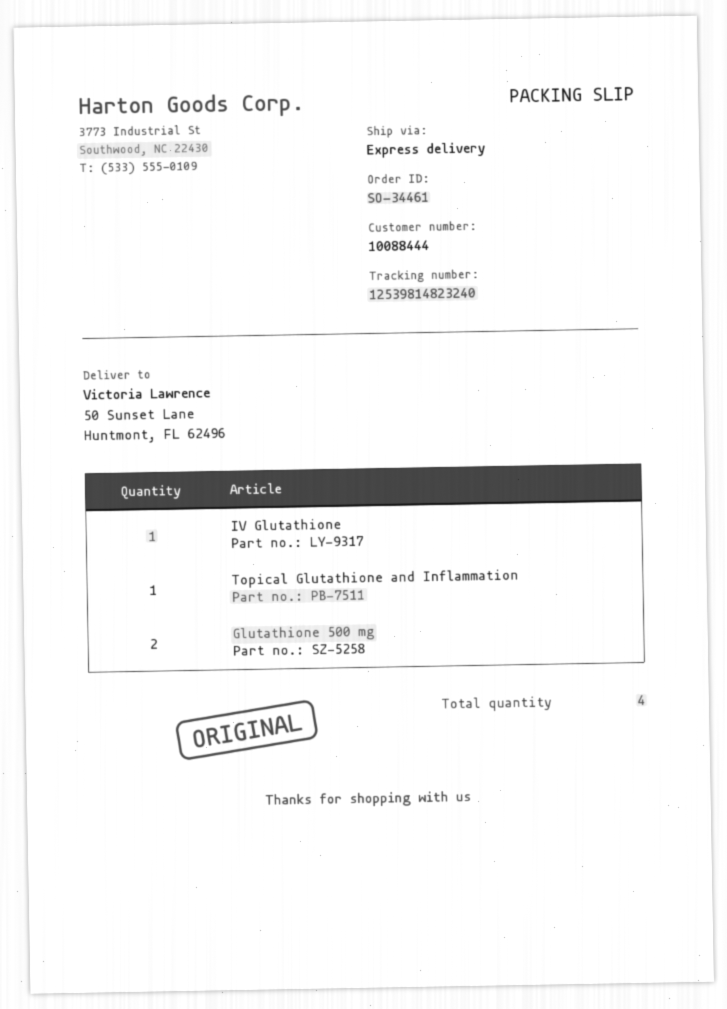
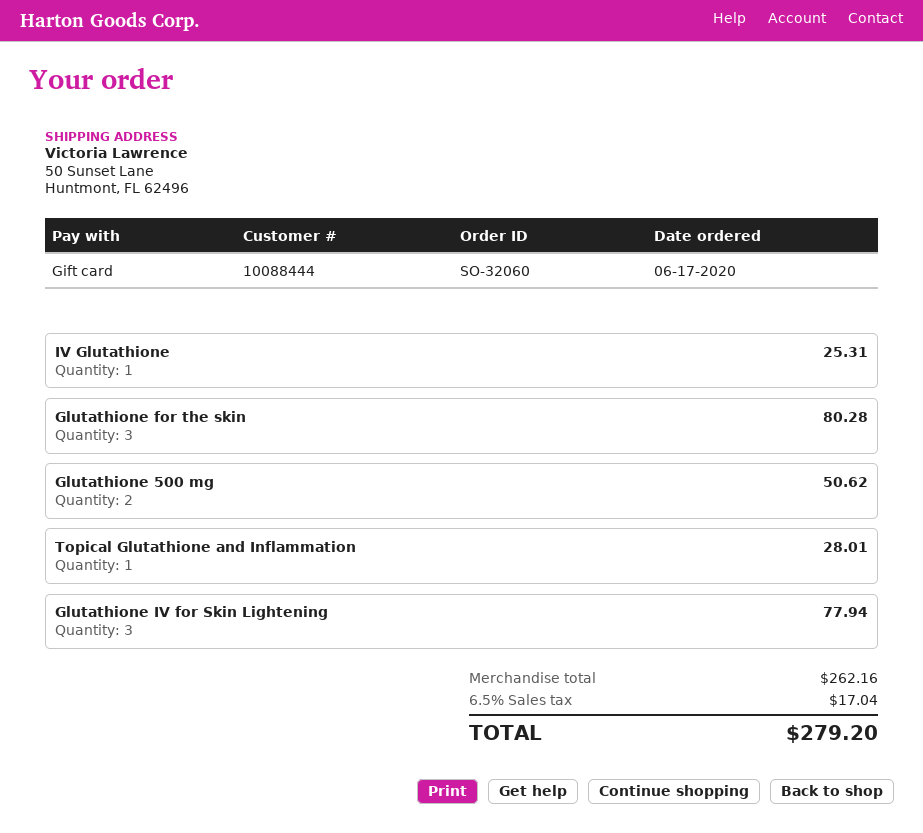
order number: SO-34461 -> SO-32060
Glutathione for the skin: none -> 3
Glutathione IV for Skin Lightening: none -> 3

